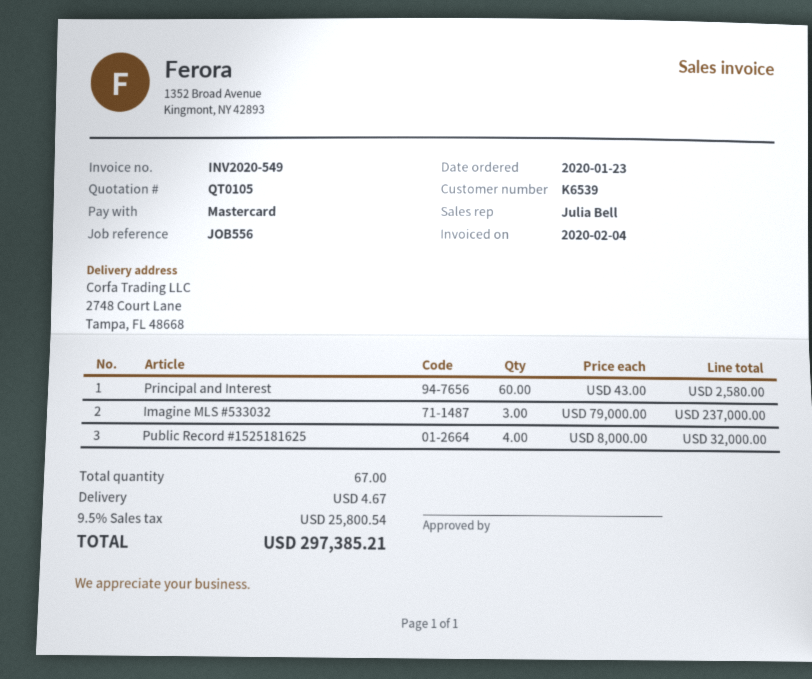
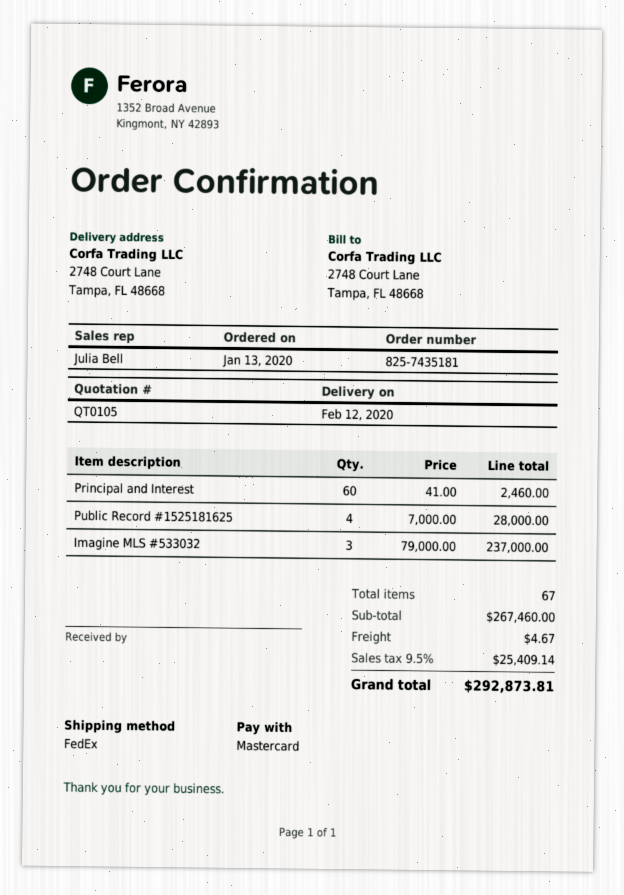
order date: 2020-01-23 -> 2020-01-13
Principal and Interest: 60 x 43.00 = 2580.00 -> 60 x 41.00 = 2460.00
Public Record #1525181625: 4 x 8000.00 = 32000.00 -> 4 x 7000.00 = 28000.00
tax: 9.5% = 25800.54 -> 9.5% = 25409.14
total: 297385.21 -> 292873.81

